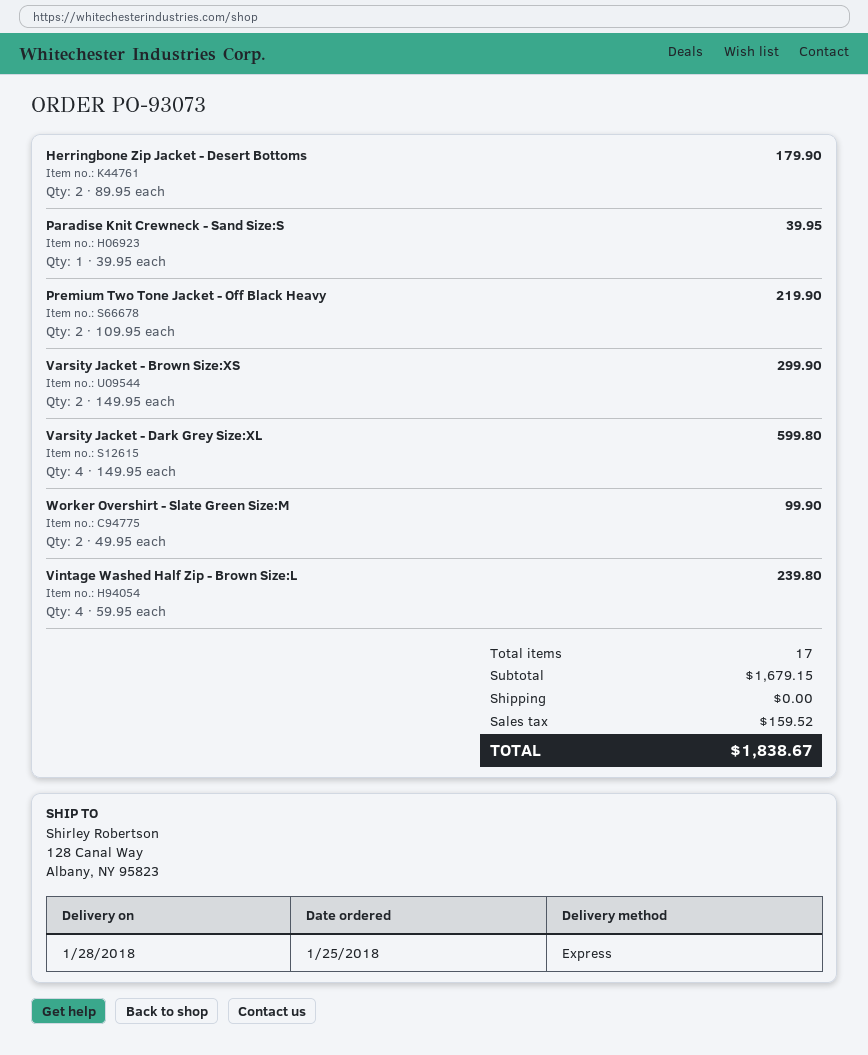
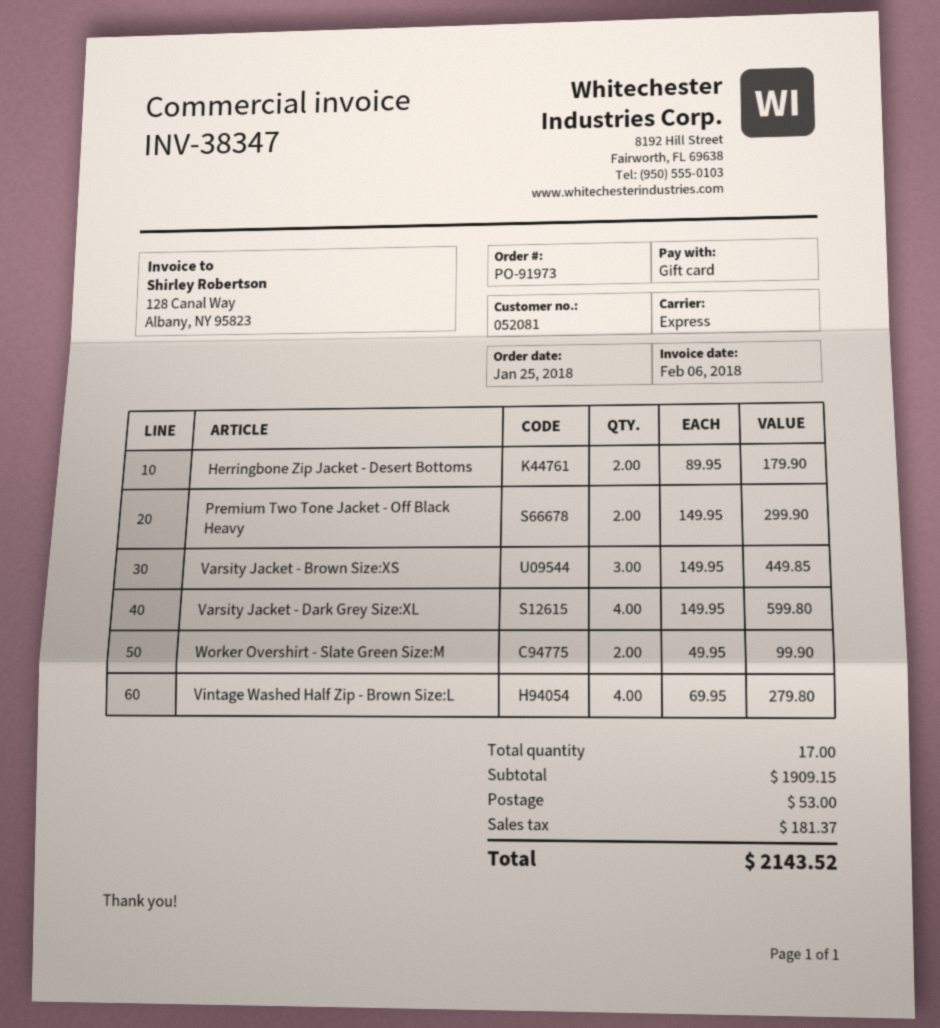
order number: PO-93073 -> PO-91973
Paradise Knit Crewneck - Sand Size:S: 1 x 39.95 = 39.95 -> none
Premium Two Tone Jacket - Off Black Heavy: 2 x 109.95 = 219.90 -> 2 x 149.95 = 299.90
Varsity Jacket - Brown Size:XS: 2 x 149.95 = 299.90 -> 3 x 149.95 = 449.85
Vintage Washed Half Zip - Brown Size:L: 4 x 59.95 = 239.80 -> 4 x 69.95 = 279.80
subtotal: 1679.15 -> 1909.15
shipping: 0.00 -> 53.00
tax: 159.52 -> 181.37
total: 1838.67 -> 2143.52

